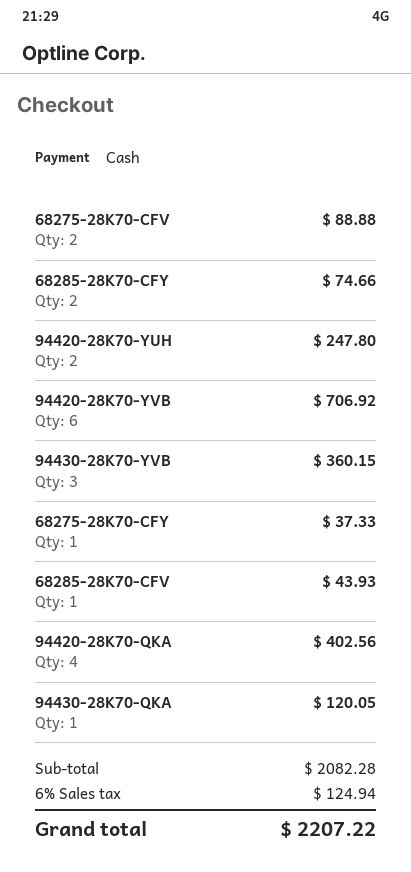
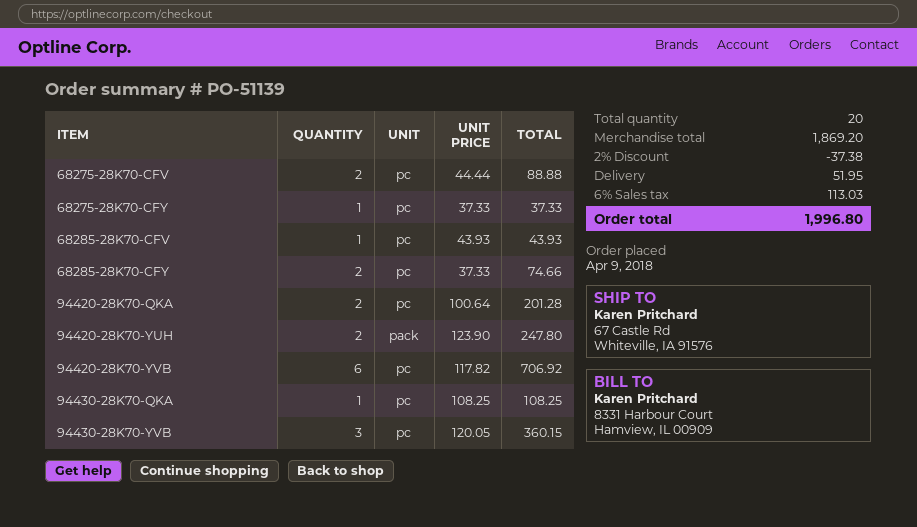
94420-28K70-QKA: 4 for 402.56 -> 2 for 201.28
94430-28K70-QKA: 1 for 120.05 -> 1 for 108.25
subtotal: 2082.28 -> 1869.20
discount: none -> 2% = 37.38
shipping: none -> 51.95
tax: 6% = 124.94 -> 6% = 113.03
total: 2207.22 -> 1996.80

